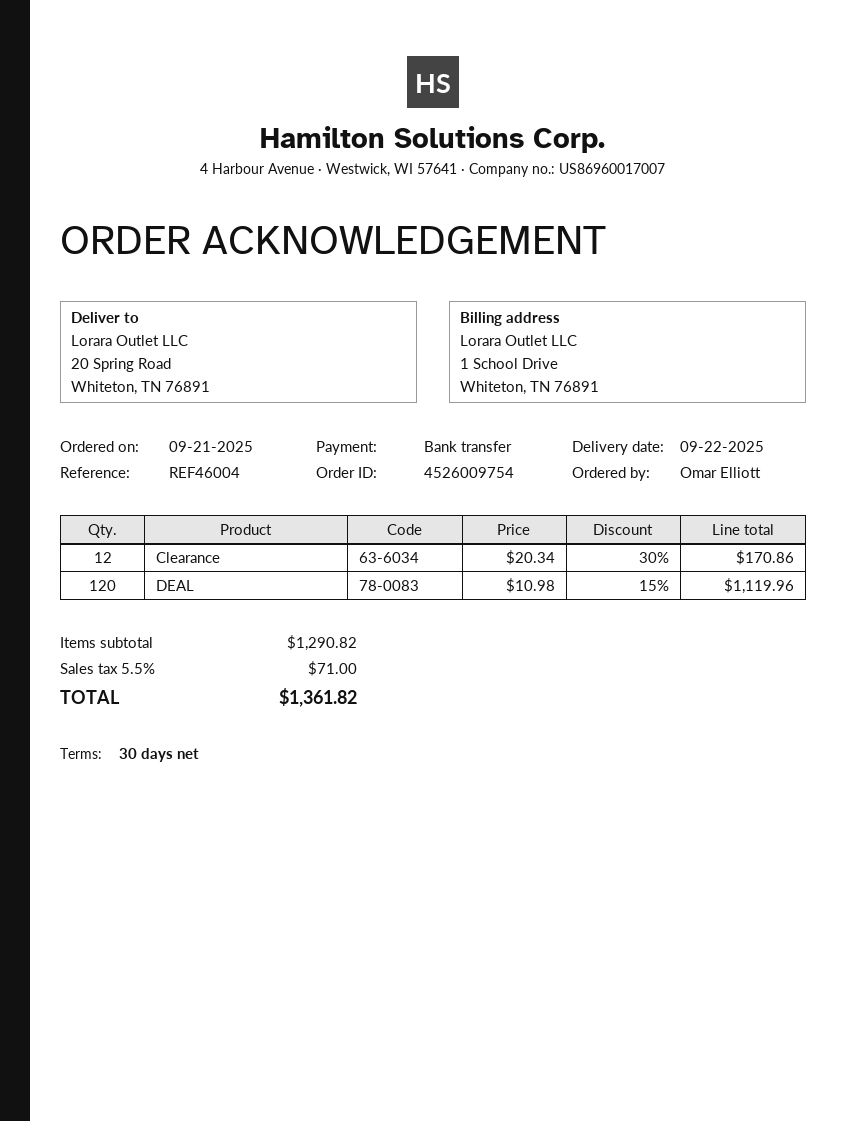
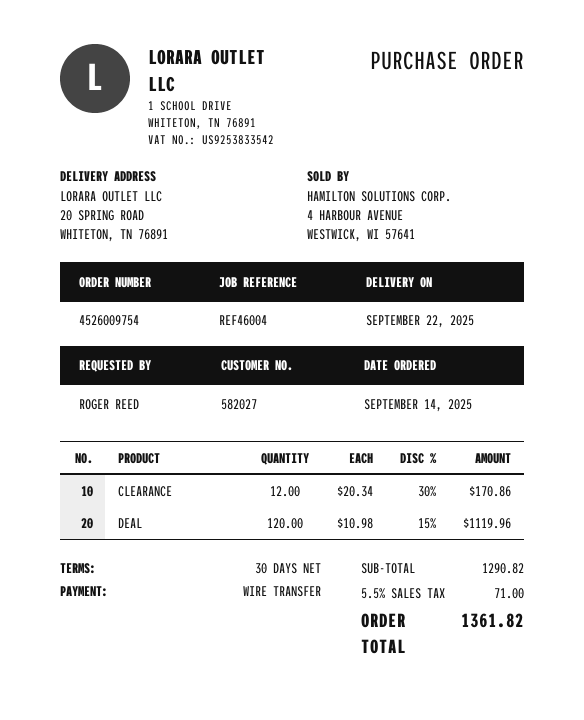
order date: 2025-09-21 -> 2025-09-14
ordered by: Omar Elliott -> ROGER REED

